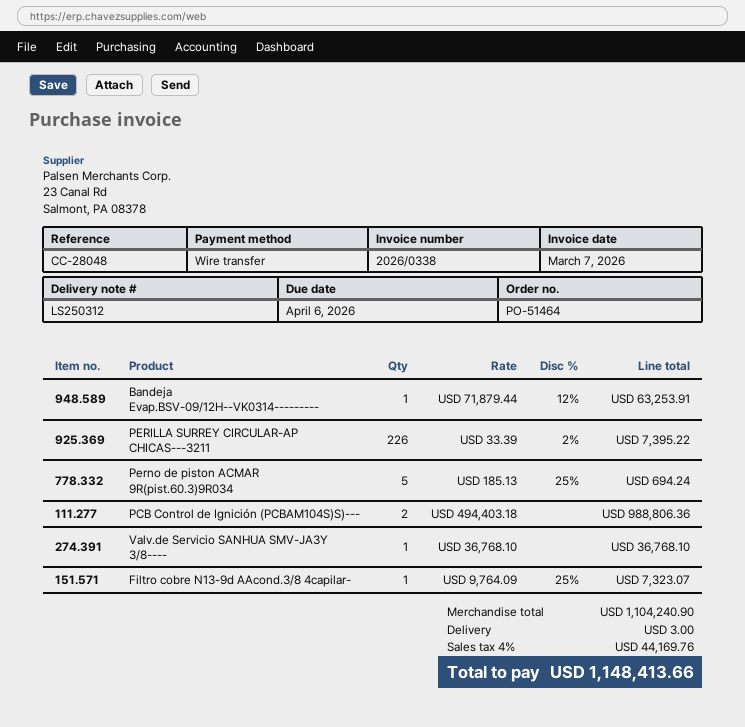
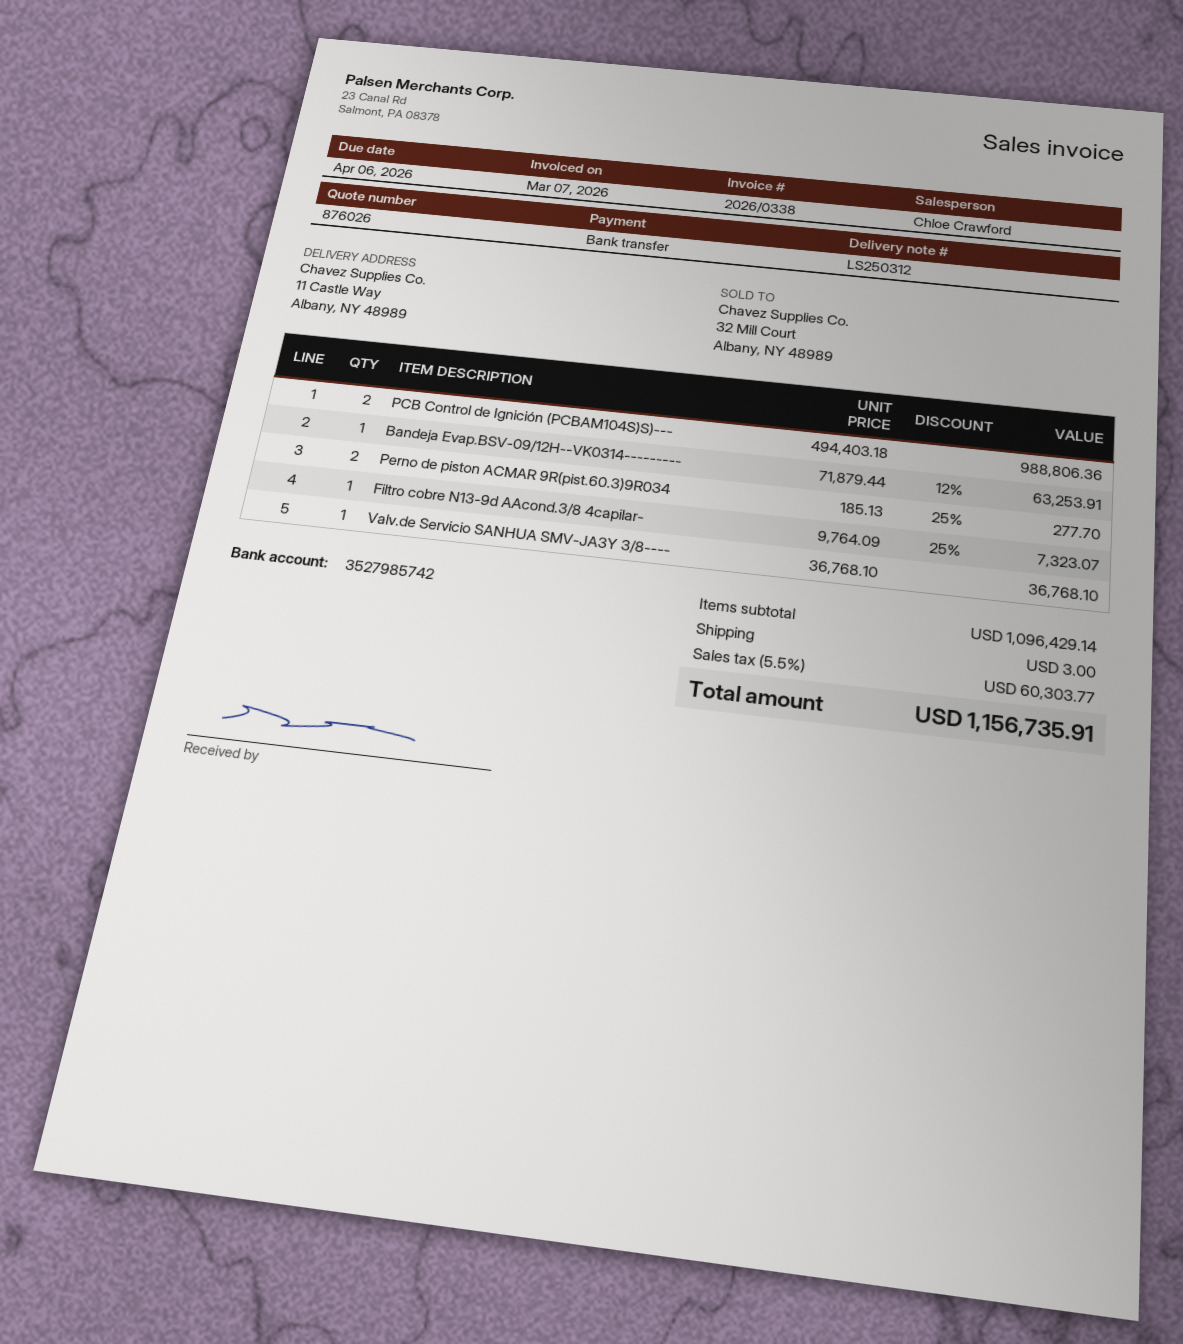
PERILLA SURREY CIRCULAR-AP CHICAS---3211: 226 x 33.39 - 2% = 7395.22 -> none
Perno de piston ACMAR 9R(pist.60.3)9R034: 5 x 185.13 - 25% = 694.24 -> 2 x 185.13 - 25% = 277.70
subtotal: 1104240.90 -> 1096429.14
tax: 4% = 44169.76 -> 5.5% = 60303.77
total: 1148413.66 -> 1156735.91

